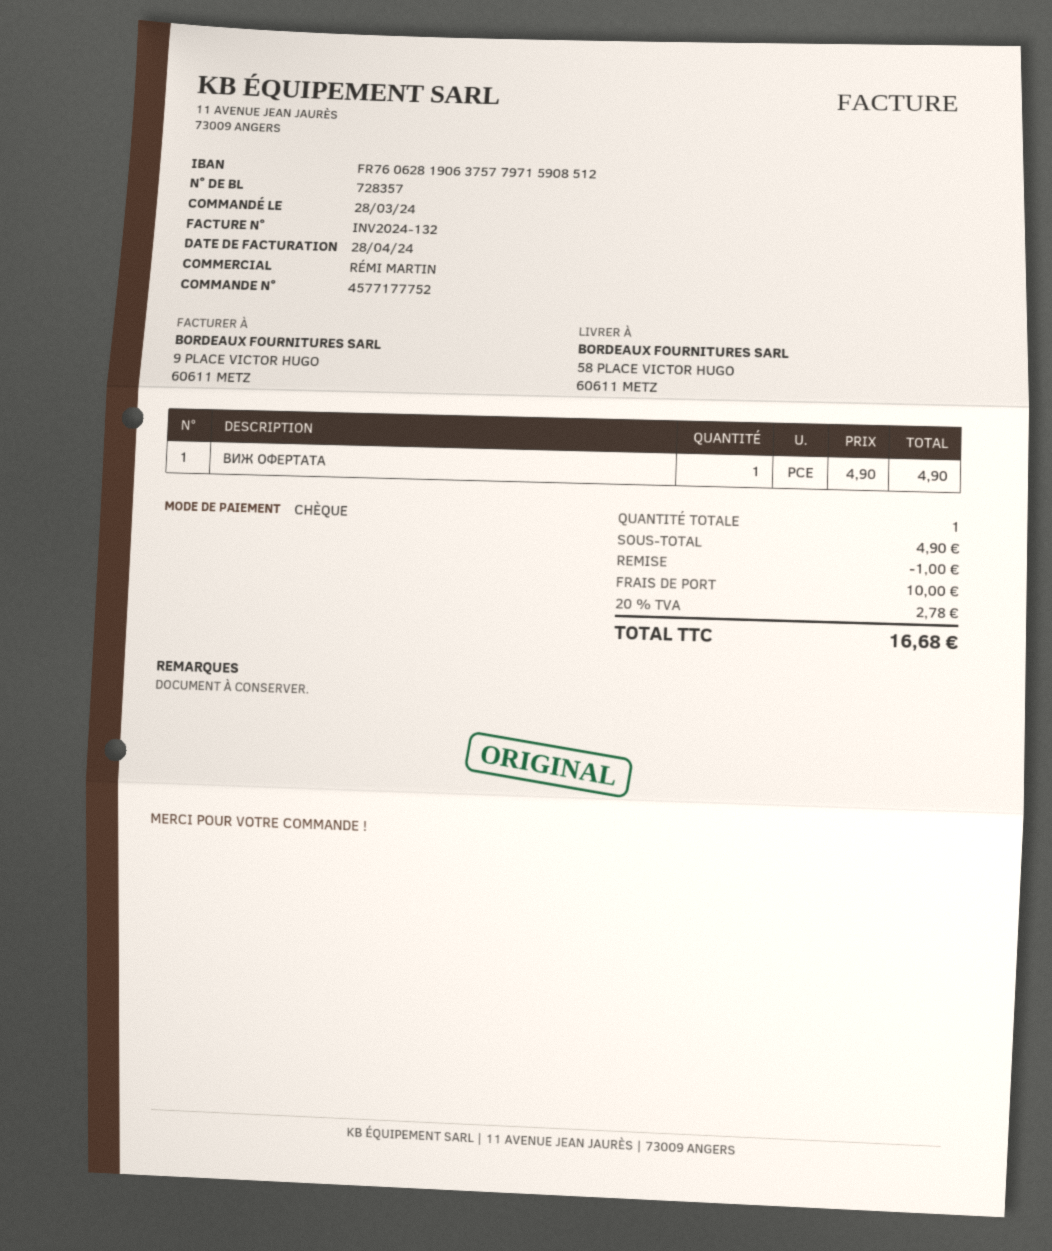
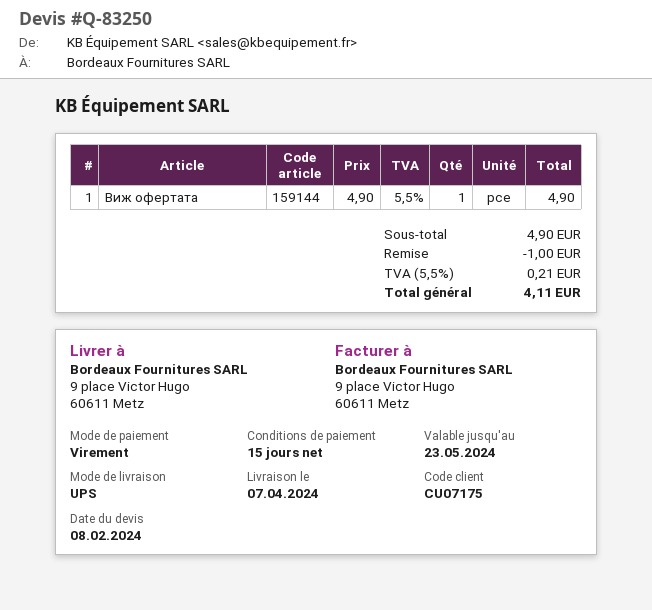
payment method: cheque -> bank transfer
ship to: 58 PLACE VICTOR HUGO, 60611 METZ -> 9 place Victor Hugo, 60611 Metz
shipping: 10.00 -> none
tax: 20% = 2.78 -> 5.5% = 0.21
total: 16.68 -> 4.11

